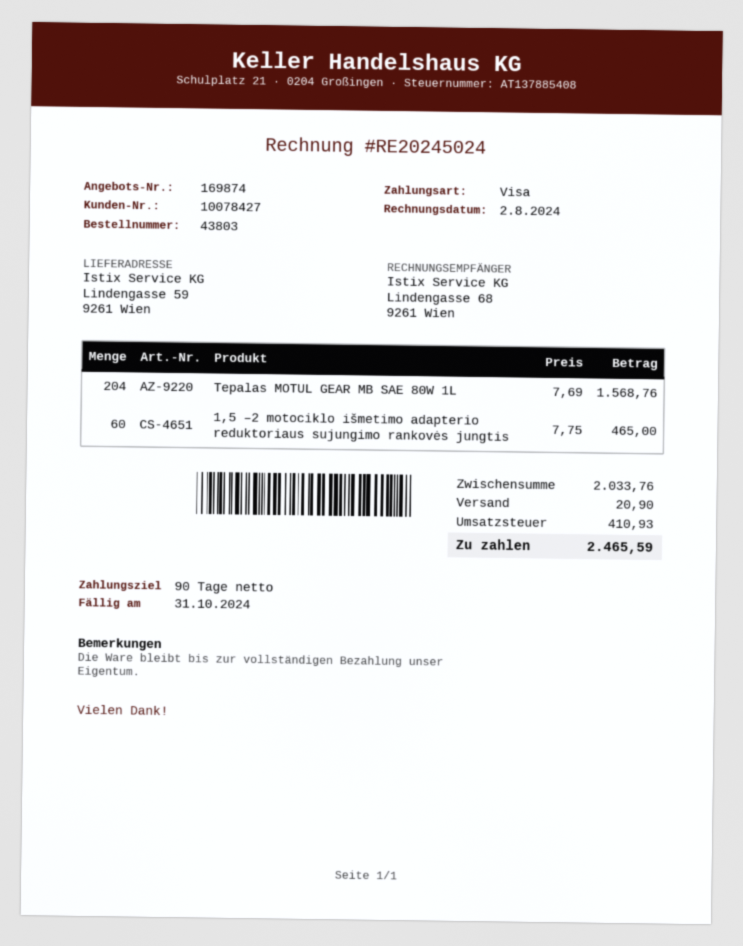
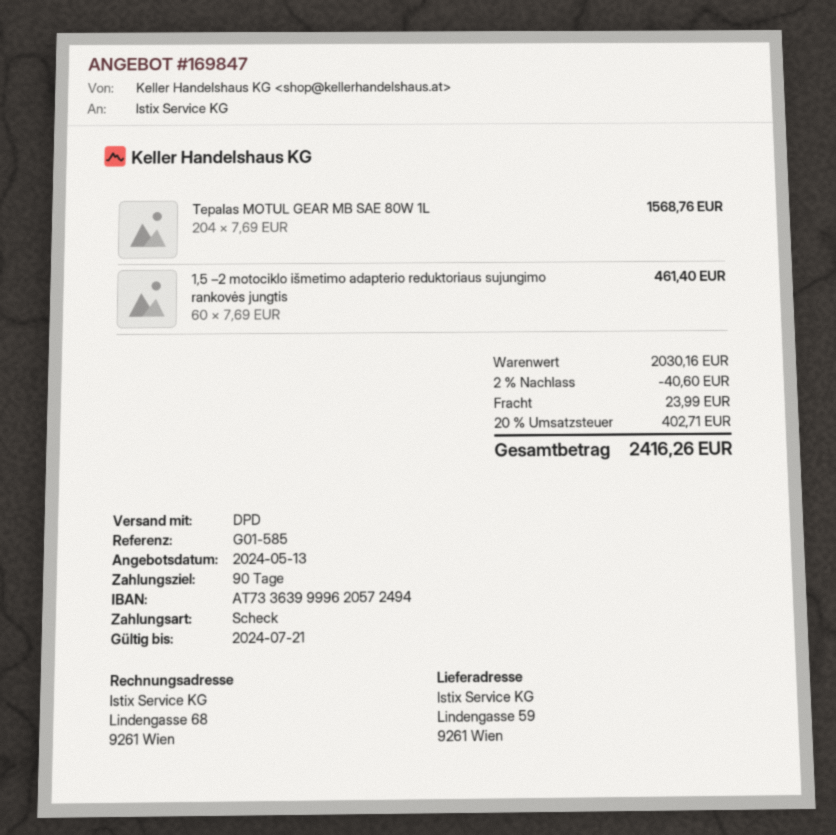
quote number: 169874 -> 169847
payment method: Visa -> cheque
1,5 –2 motociklo išmetimo adapterio reduktoriaus sujungimo rankovės jungtis: 60 x 7.75 = 465.00 -> 60 x 7.69 = 461.40
subtotal: 2033.76 -> 2030.16
discount: none -> 2% = 40.60
shipping: 20.90 -> 23.99
tax: 410.93 -> 402.71
total: 2465.59 -> 2416.26

